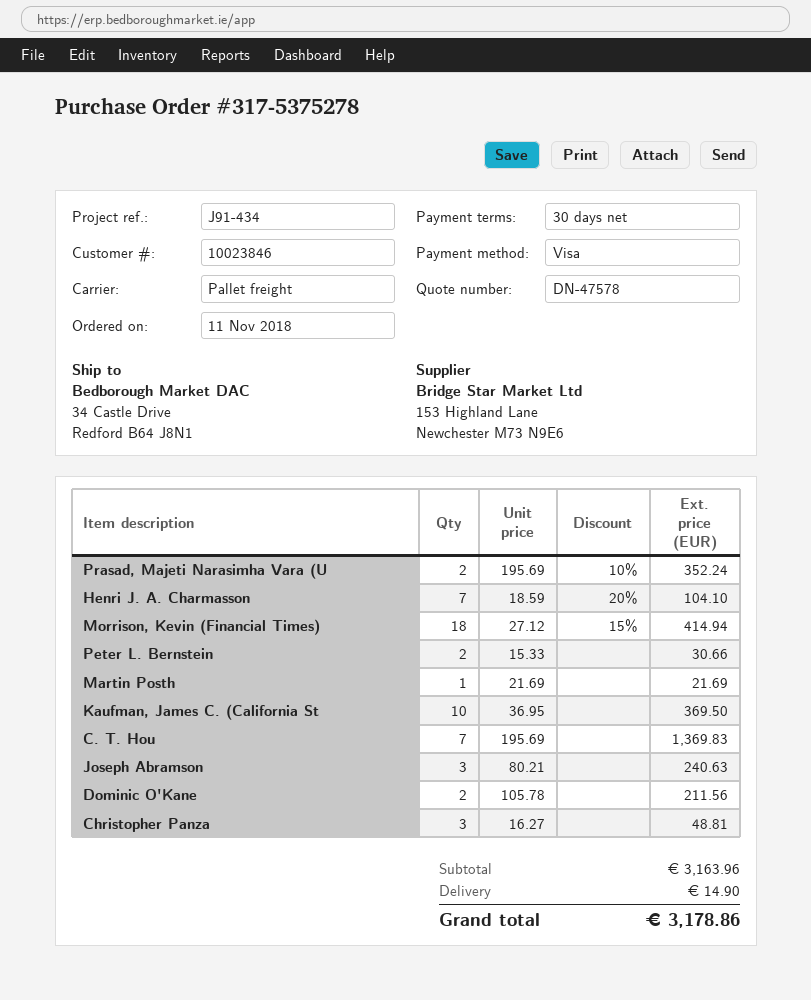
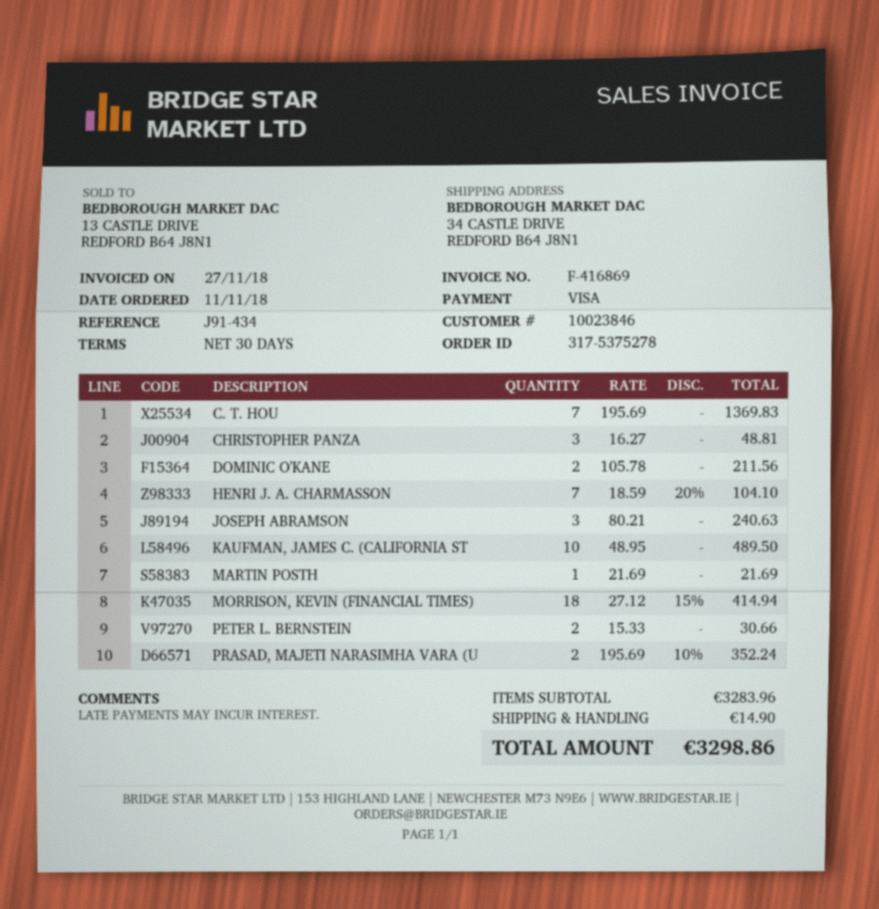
Kaufman, James C. (California St: 10 x 36.95 = 369.50 -> 10 x 48.95 = 489.50
subtotal: 3163.96 -> 3283.96
total: 3178.86 -> 3298.86

